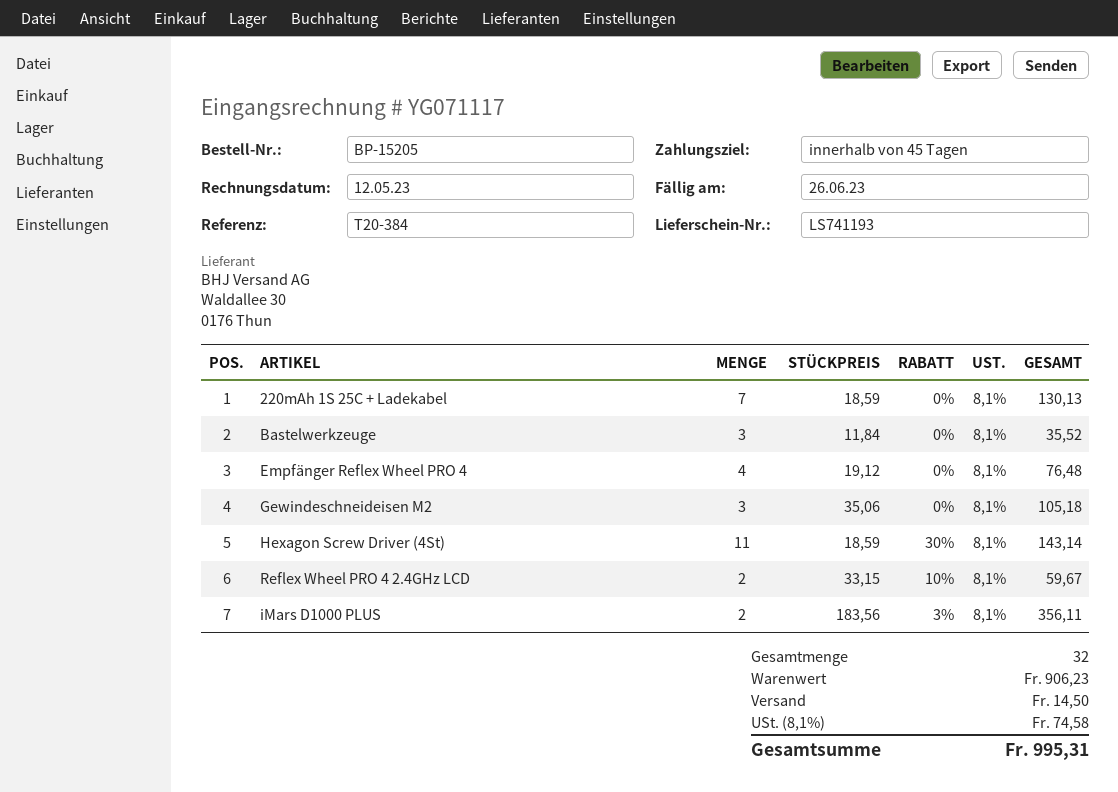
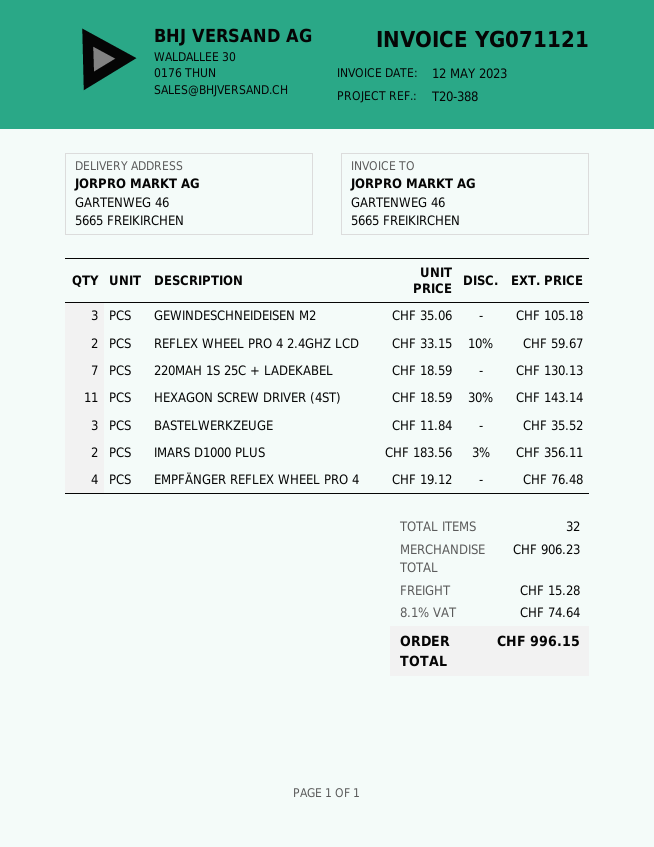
invoice number: YG071117 -> YG071121
reference: T20-384 -> T20-388
shipping: 14.50 -> 15.28
tax: 8.1% = 74.58 -> 8.1% = 74.64
total: 995.31 -> 996.15

